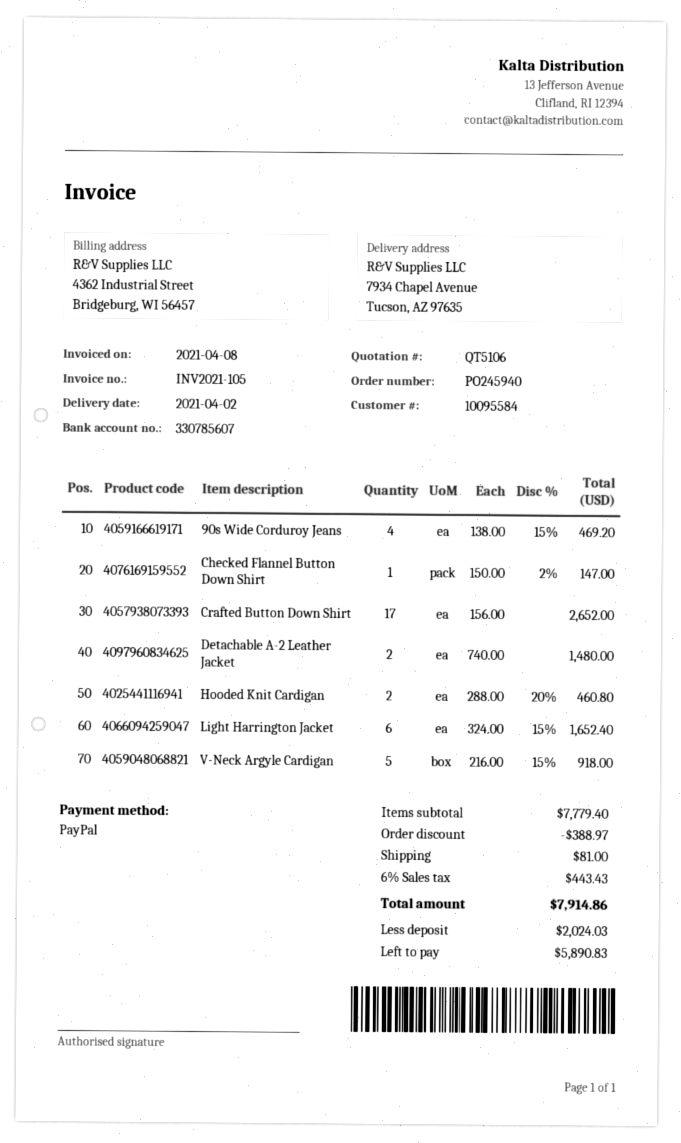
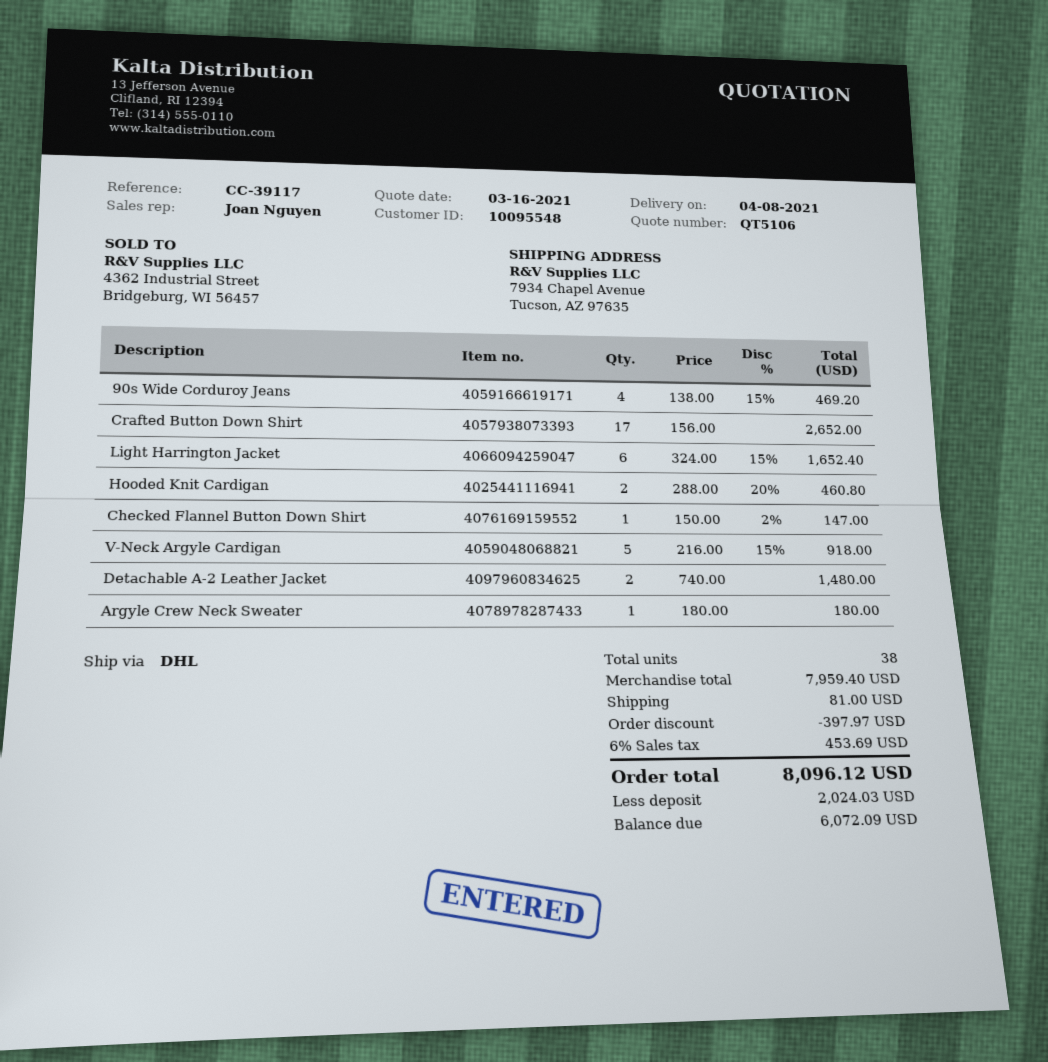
delivery date: 2021-04-02 -> 2021-04-08
customer number: 10095584 -> 10095548
Argyle Crew Neck Sweater: none -> 1 x 180.00 = 180.00
subtotal: 7779.40 -> 7959.40
discount: 388.97 -> 397.97
tax: 6% = 443.43 -> 6% = 453.69
total: 7914.86 -> 8096.12
balance: 5890.83 -> 6072.09

